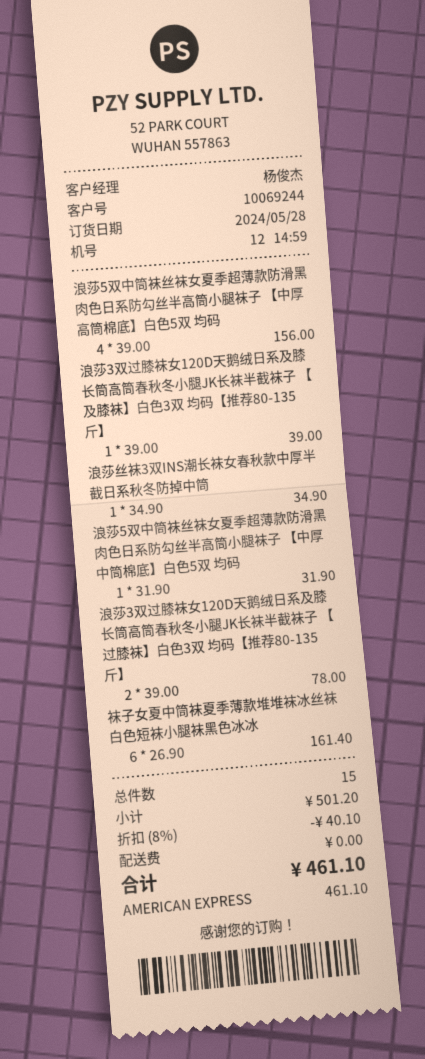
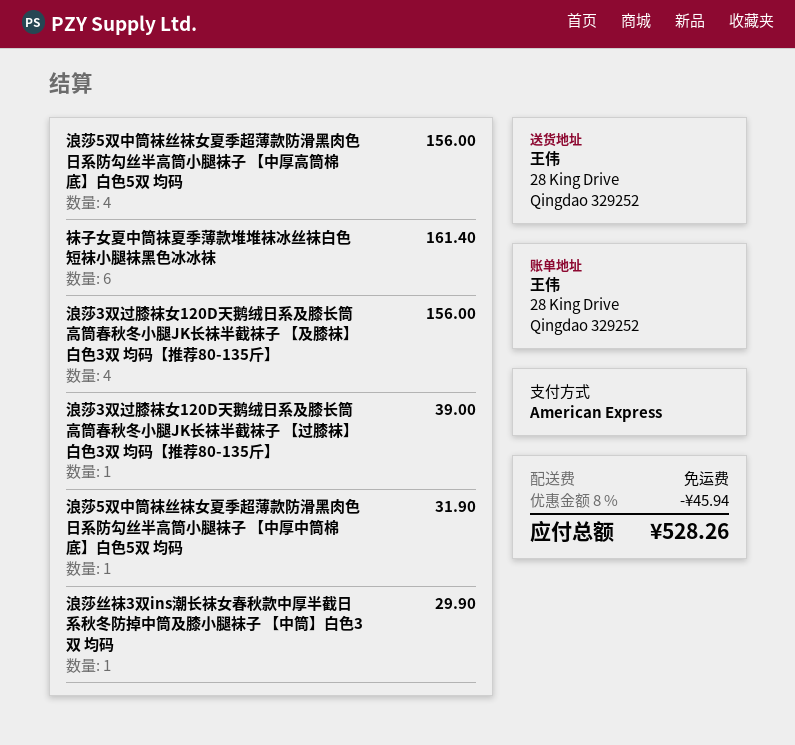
浪莎3双过膝袜女120D天鹅绒日系及膝长筒高筒春秋冬小腿JK长袜半截袜子 【及膝袜】白色3双 均码【推荐80-135斤】: 1 for 39.00 -> 4 for 156.00
浪莎丝袜3双INS潮长袜女春秋款中厚半截日系秋冬防掉中筒: 1 for 34.90 -> 1 for 29.90
浪莎3双过膝袜女120D天鹅绒日系及膝长筒高筒春秋冬小腿JK长袜半截袜子 【过膝袜】白色3双 均码【推荐80-135斤】: 2 for 78.00 -> 1 for 39.00
discount: 8% = 40.10 -> 8% = 45.94
total: 461.10 -> 528.26

